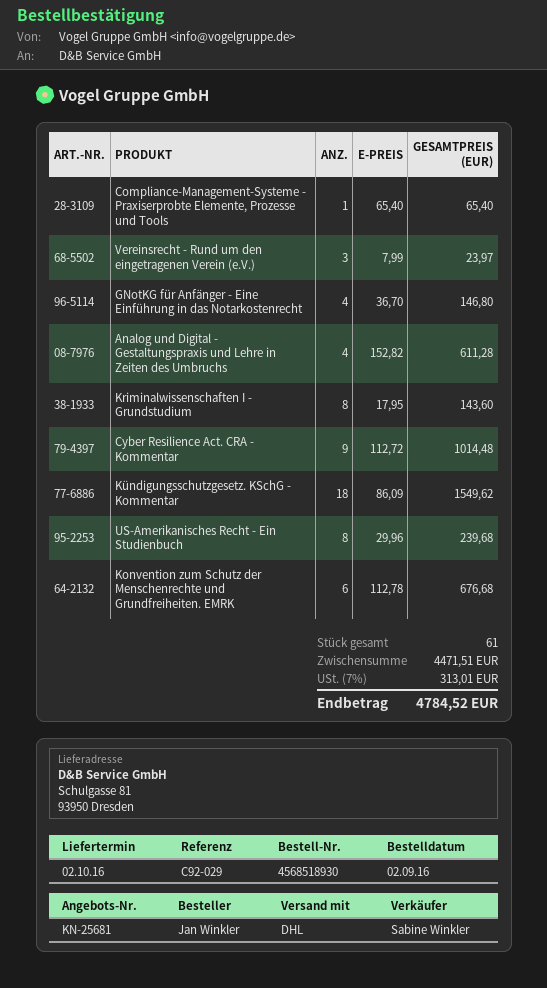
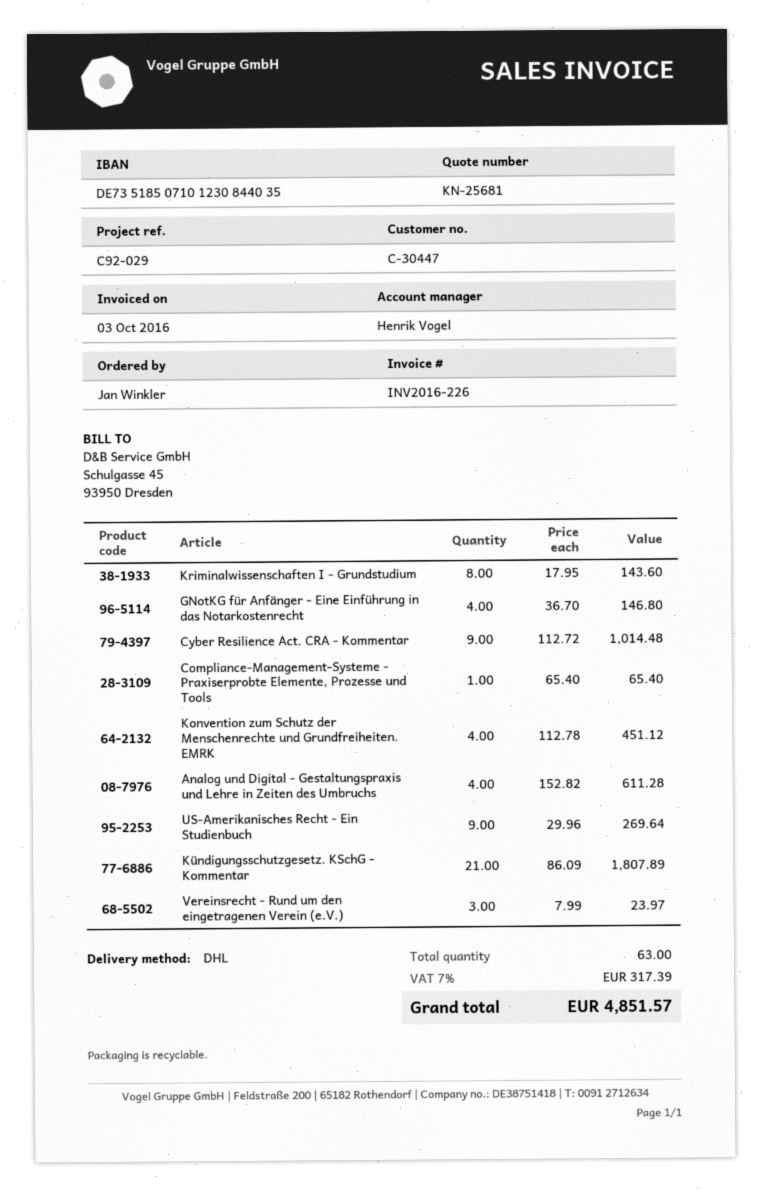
sales rep: Sabine Winkler -> Henrik Vogel
Kündigungsschutzgesetz. KSchG - Kommentar: 18 x 86.09 = 1549.62 -> 21 x 86.09 = 1807.89
US-Amerikanisches Recht - Ein Studienbuch: 8 x 29.96 = 239.68 -> 9 x 29.96 = 269.64
Konvention zum Schutz der Menschenrechte und Grundfreiheiten. EMRK: 6 x 112.78 = 676.68 -> 4 x 112.78 = 451.12
total quantity: 61 -> 63
tax: 7% = 313.01 -> 7% = 317.39
total: 4784.52 -> 4851.57

